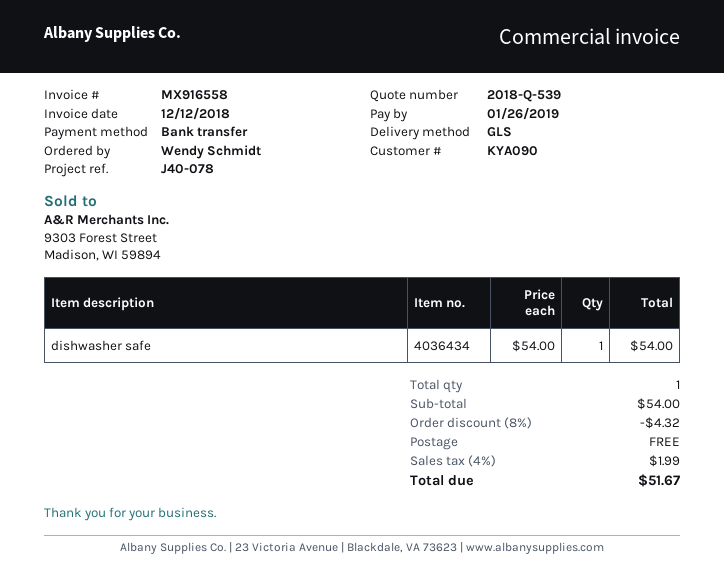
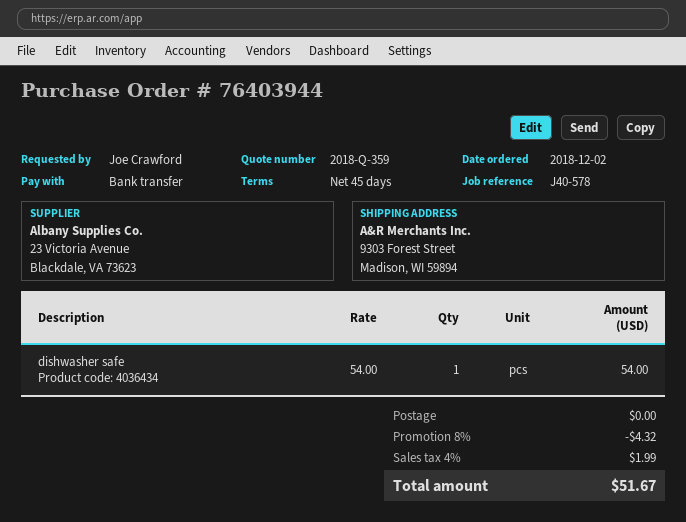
quote number: 2018-Q-539 -> 2018-Q-359
reference: J40-078 -> J40-578
ordered by: Wendy Schmidt -> Joe Crawford

